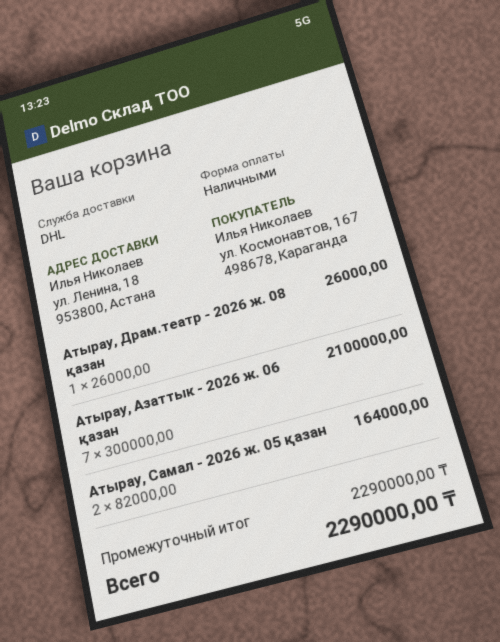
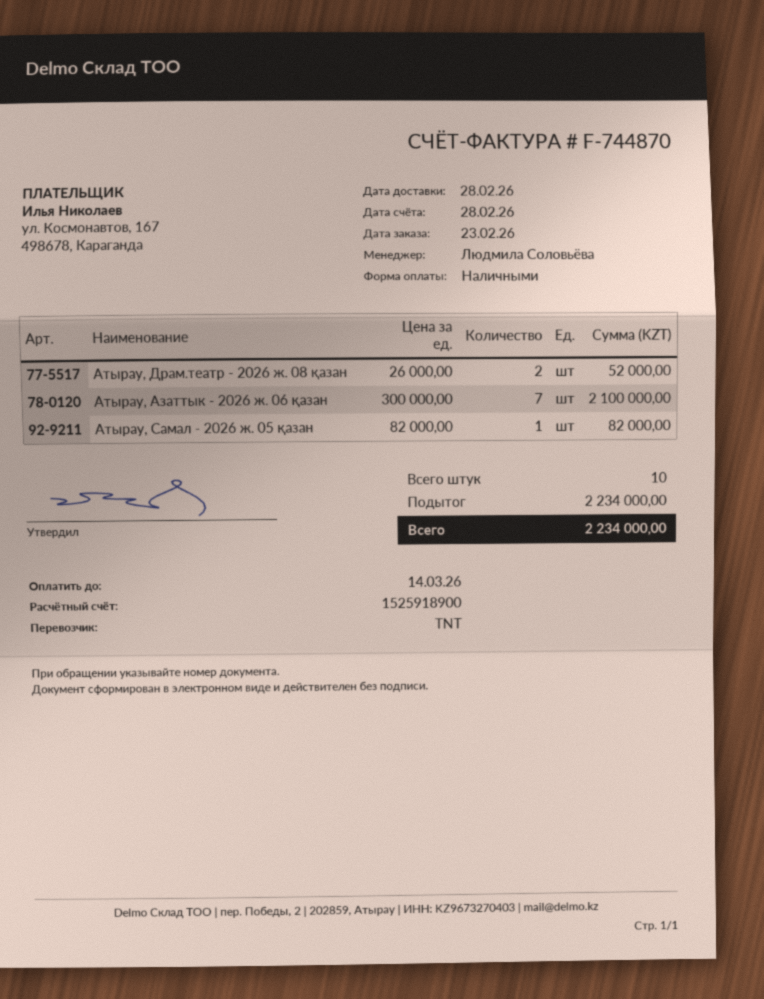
shipping method: DHL -> TNT
Атырау, Драм.театр - 2026 ж. 08 қазан: 1 x 26000.00 = 26000.00 -> 2 x 26000.00 = 52000.00
Атырау, Самал - 2026 ж. 05 қазан: 2 x 82000.00 = 164000.00 -> 1 x 82000.00 = 82000.00
subtotal: 2290000.00 -> 2234000.00
total: 2290000.00 -> 2234000.00

